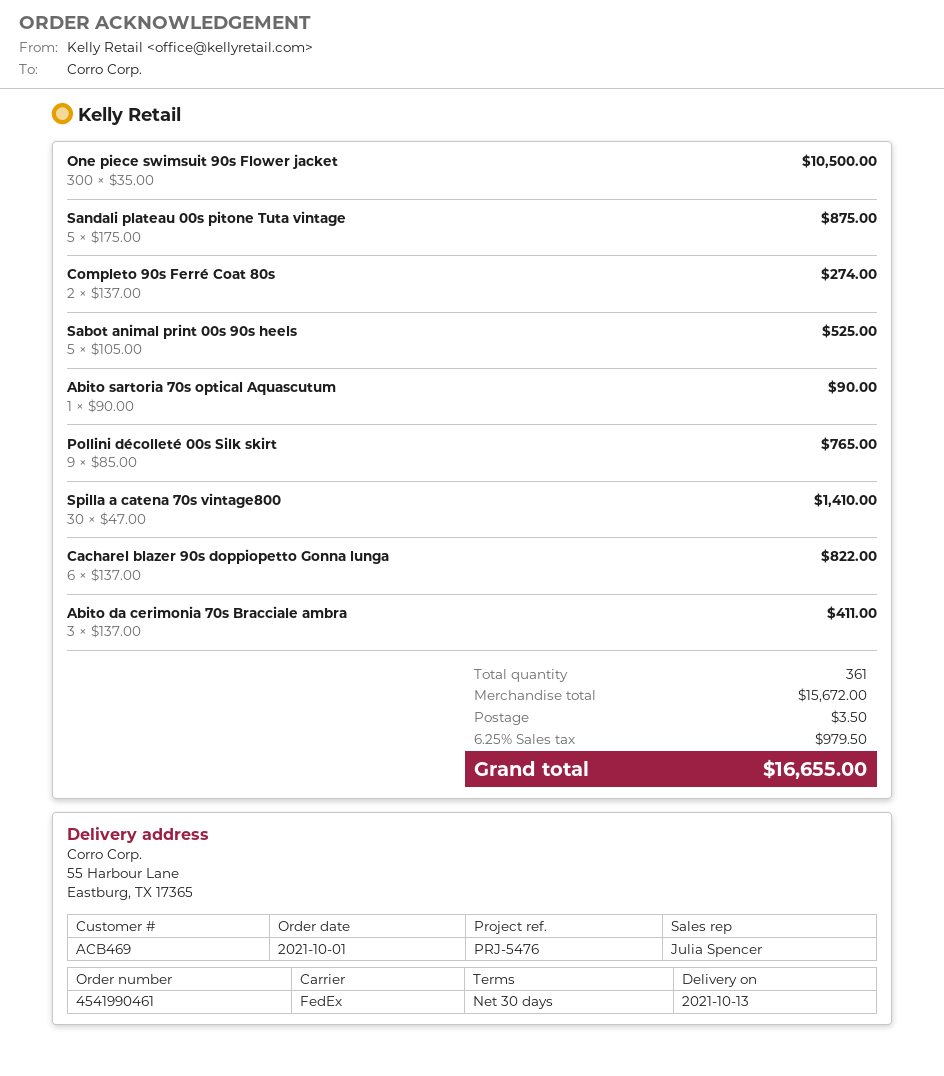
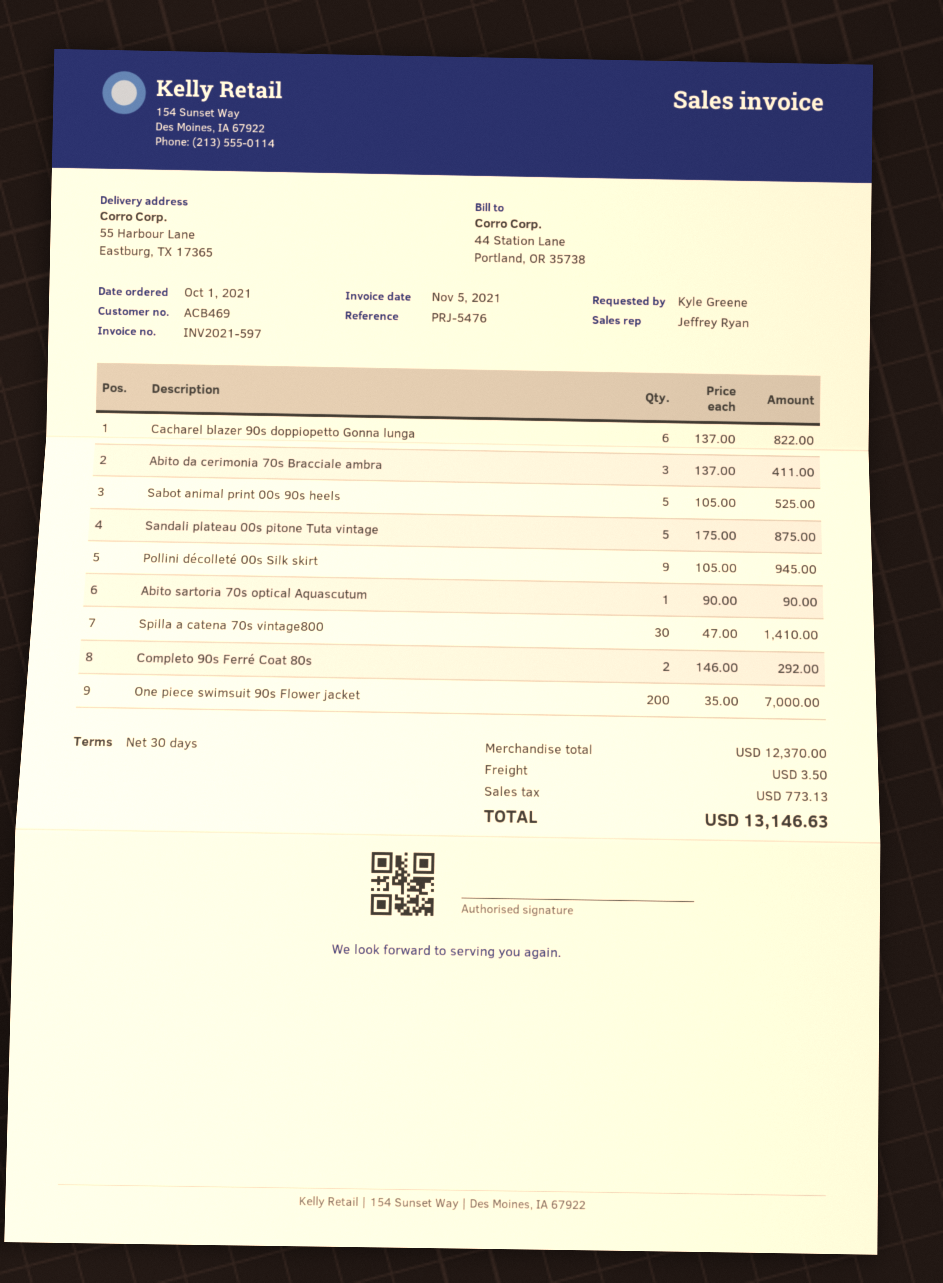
sales rep: Julia Spencer -> Jeffrey Ryan
One piece swimsuit 90s Flower jacket: 300 x 35.00 = 10500.00 -> 200 x 35.00 = 7000.00
Completo 90s Ferré Coat 80s: 2 x 137.00 = 274.00 -> 2 x 146.00 = 292.00
Pollini décolleté 00s Silk skirt: 9 x 85.00 = 765.00 -> 9 x 105.00 = 945.00
subtotal: 15672.00 -> 12370.00
tax: 979.50 -> 773.13
total: 16655.00 -> 13146.63

